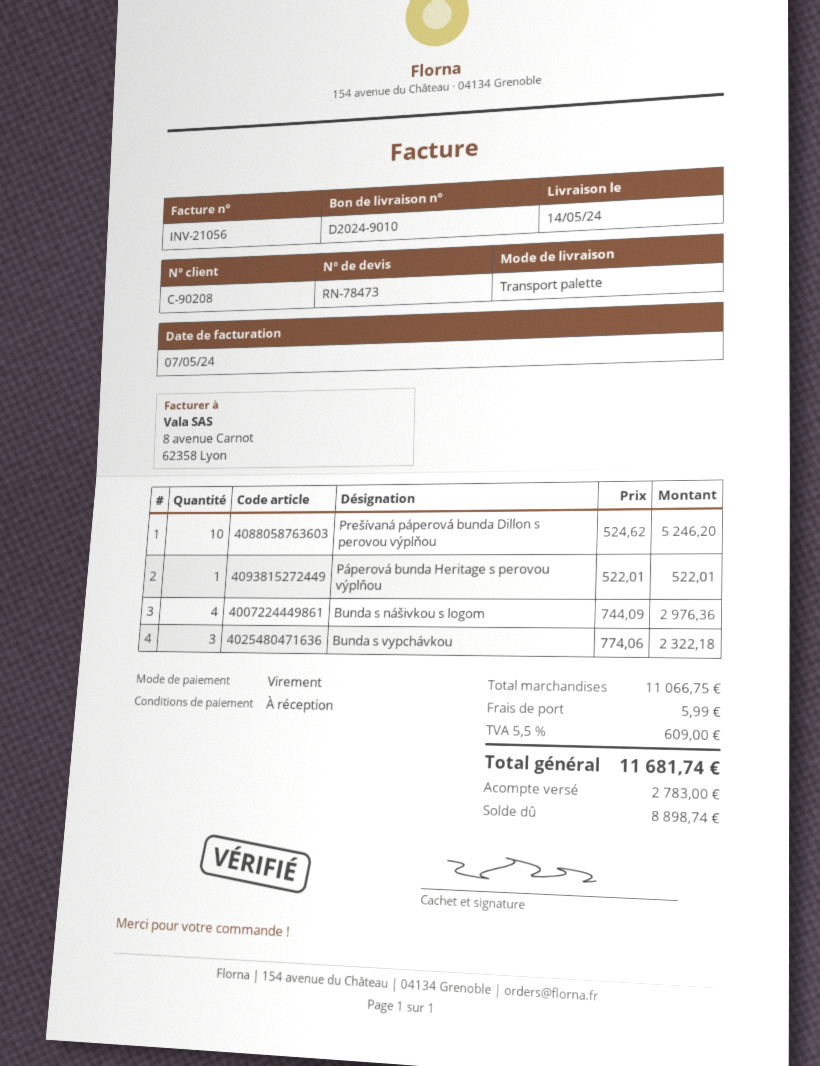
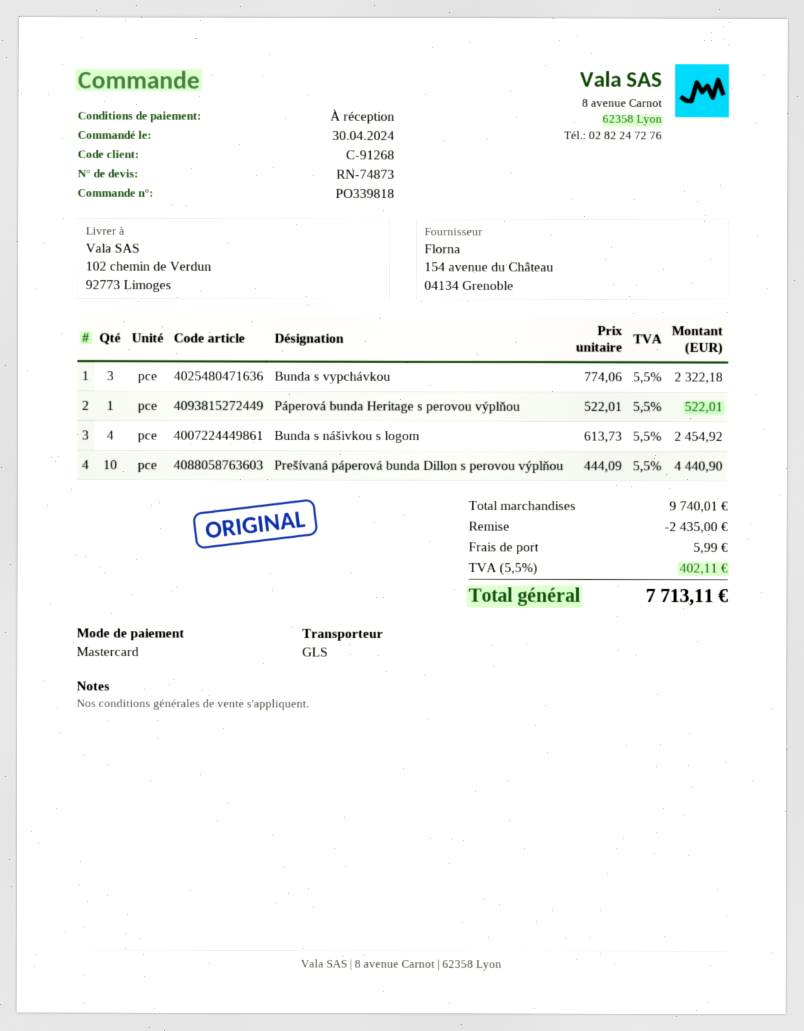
quote number: RN-78473 -> RN-74873
customer number: C-90208 -> C-91268
payment method: bank transfer -> Mastercard
shipping method: pallet freight -> GLS
Prešívaná páperová bunda Dillon s perovou výplňou: 10 x 524.62 = 5246.20 -> 10 x 444.09 = 4440.90
Bunda s nášivkou s logom: 4 x 744.09 = 2976.36 -> 4 x 613.73 = 2454.92
subtotal: 11066.75 -> 9740.01
discount: none -> 2435.00
tax: 5.5% = 609.00 -> 5.5% = 402.11
total: 11681.74 -> 7713.11

